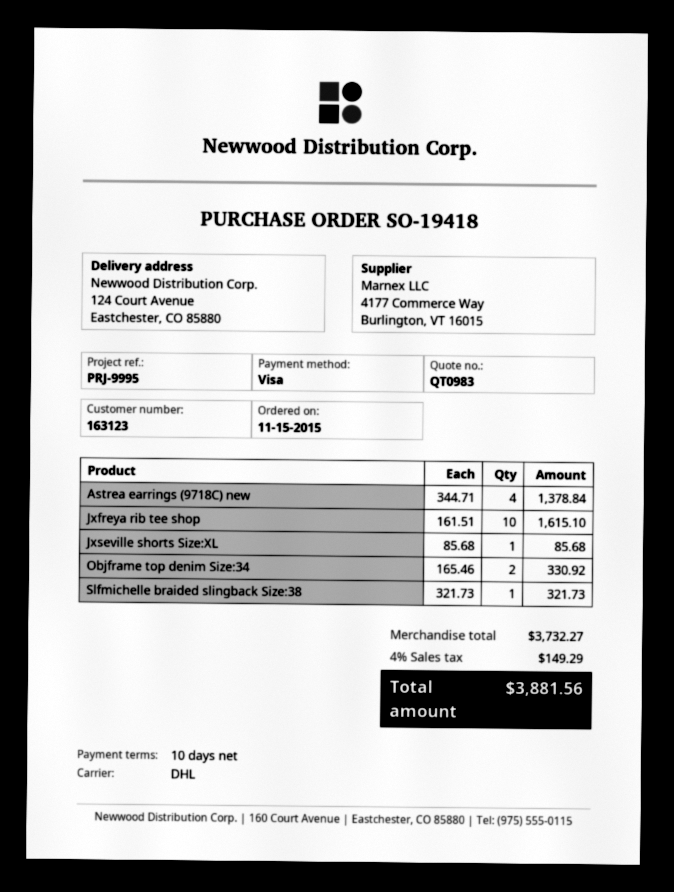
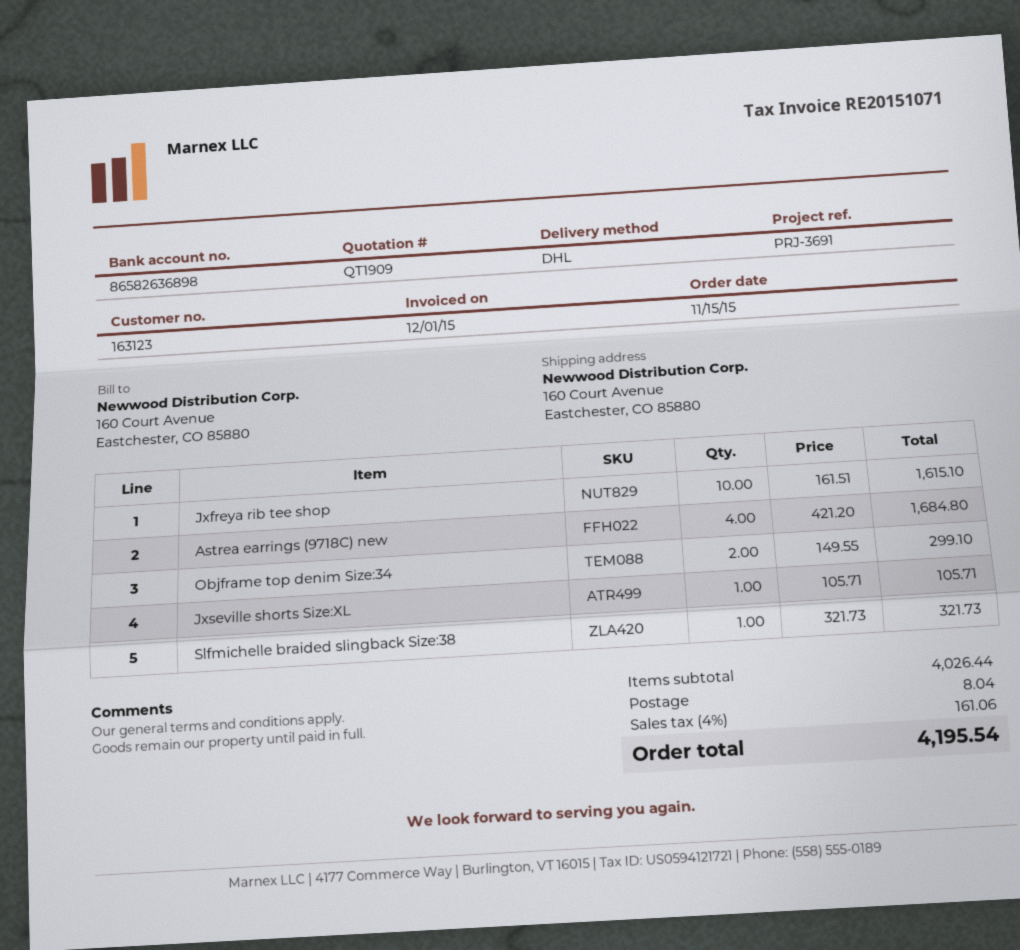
quote number: QT0983 -> QT1909
reference: PRJ-9995 -> PRJ-3691
ship to: 124 Court Avenue, Eastchester, CO 85880 -> 160 Court Avenue, Eastchester, CO 85880
Astrea earrings (9718C) new: 4 x 344.71 = 1378.84 -> 4 x 421.20 = 1684.80
Jxseville shorts Size:XL: 1 x 85.68 = 85.68 -> 1 x 105.71 = 105.71
Objframe top denim Size:34: 2 x 165.46 = 330.92 -> 2 x 149.55 = 299.10
subtotal: 3732.27 -> 4026.44
shipping: none -> 8.04
tax: 4% = 149.29 -> 4% = 161.06
total: 3881.56 -> 4195.54

